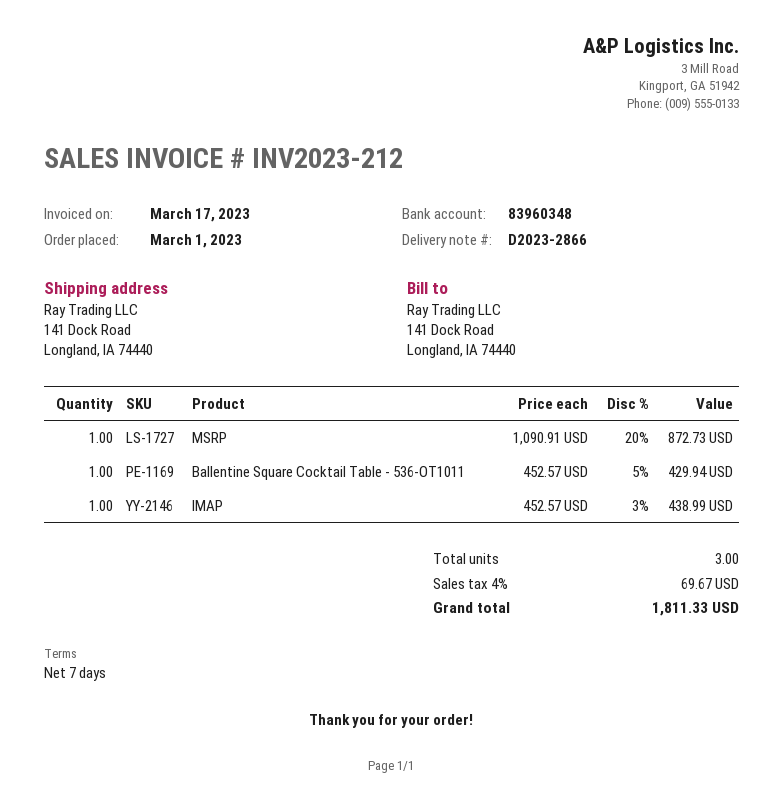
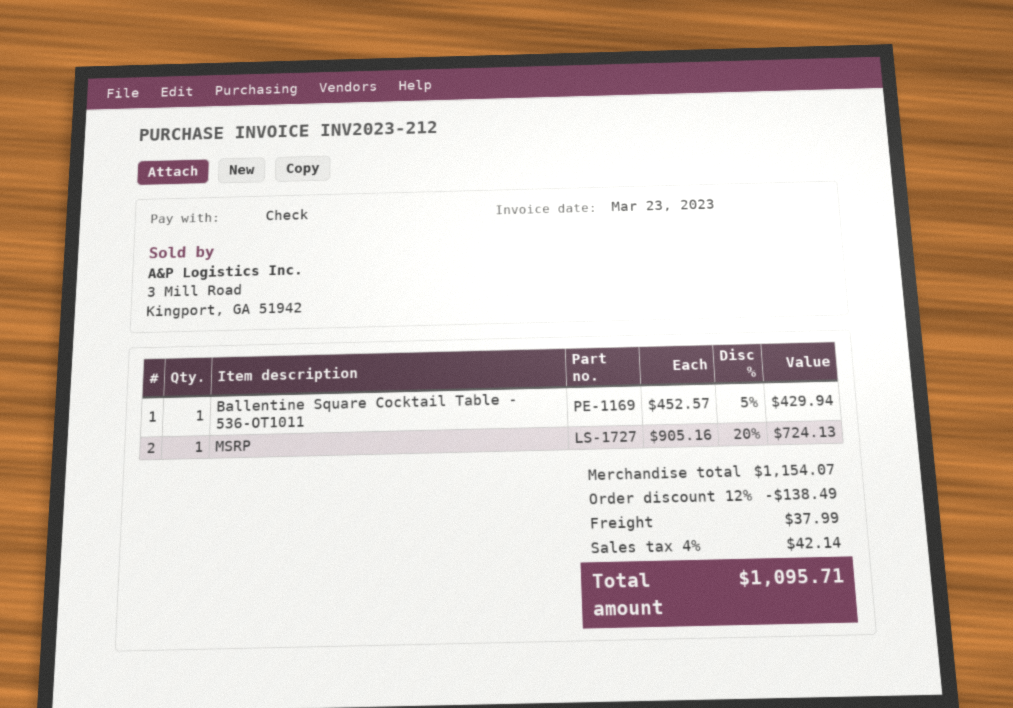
invoice date: 2023-03-17 -> 2023-03-23
MSRP: 1 x 1090.91 - 20% = 872.73 -> 1 x 905.16 - 20% = 724.13
IMAP: 1 x 452.57 - 3% = 438.99 -> none
discount: none -> 12% = 138.49
shipping: none -> 37.99
tax: 4% = 69.67 -> 4% = 42.14
total: 1811.33 -> 1095.71

